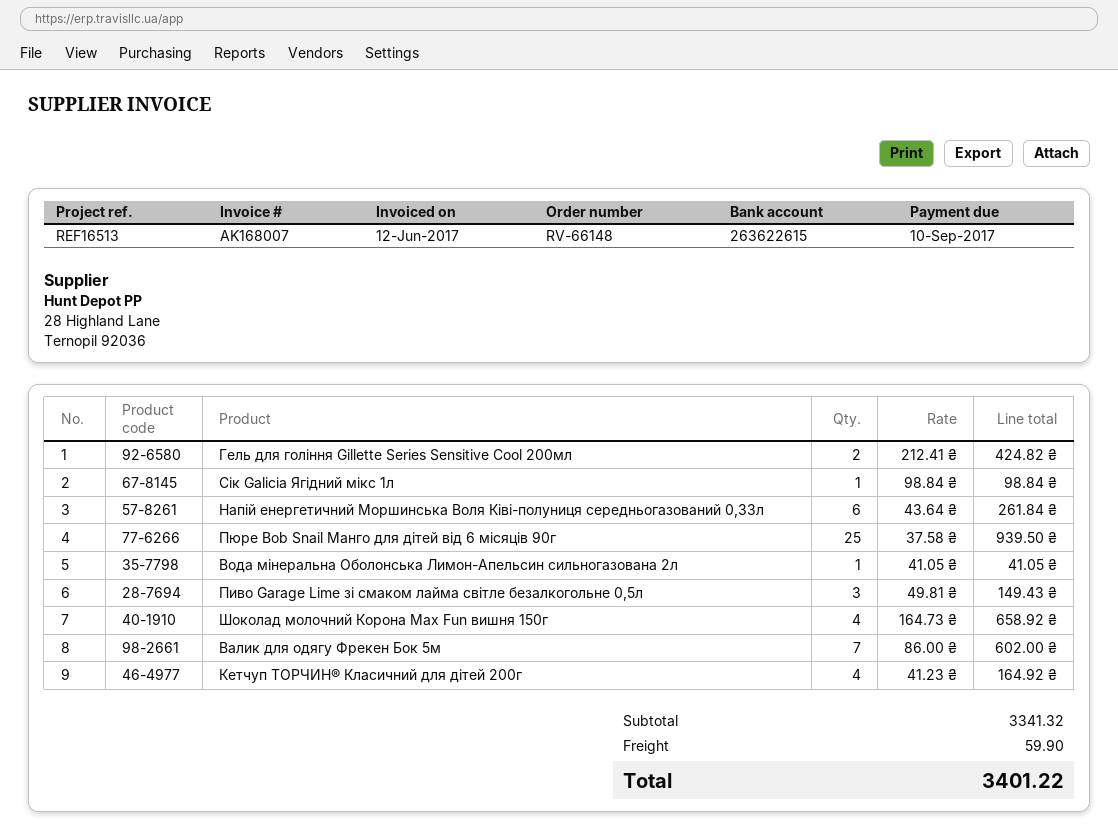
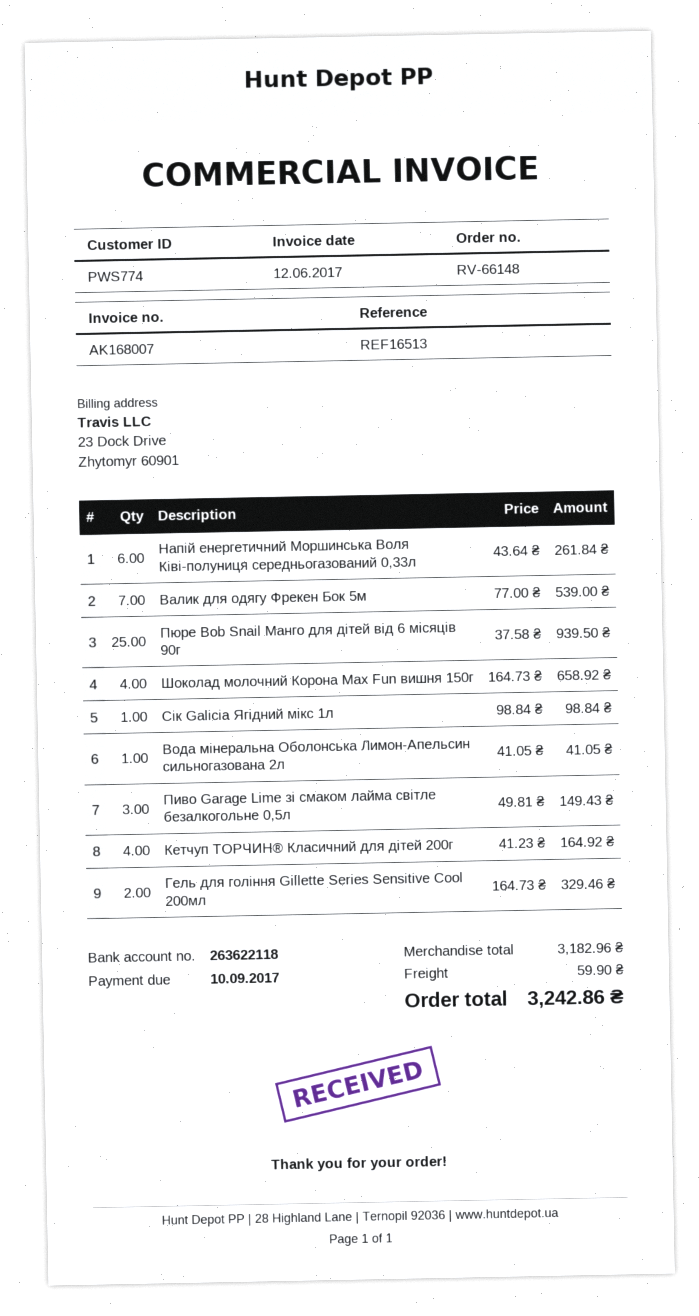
bank account: 263622615 -> 263622118
Гель для гоління Gillette Series Sensitive Cool 200мл: 2 x 212.41 = 424.82 -> 2 x 164.73 = 329.46
Валик для одягу Фрекен Бок 5м: 7 x 86.00 = 602.00 -> 7 x 77.00 = 539.00
subtotal: 3341.32 -> 3182.96
total: 3401.22 -> 3242.86

